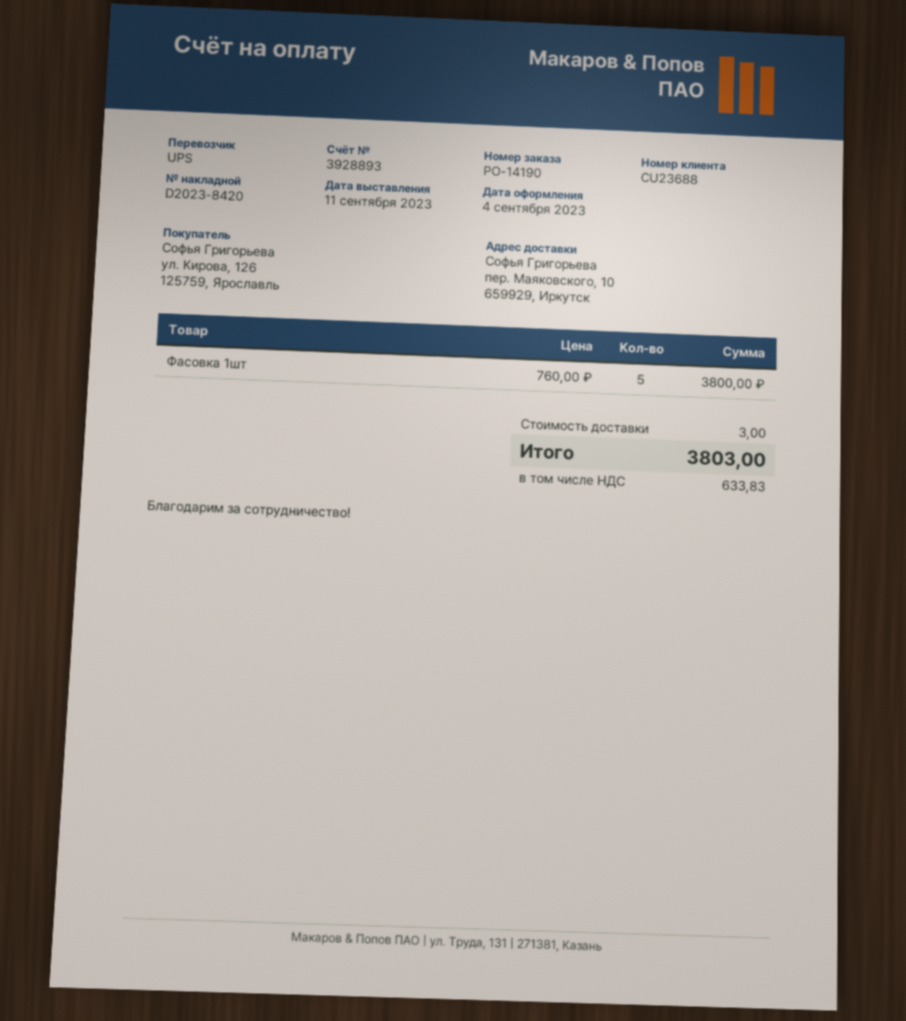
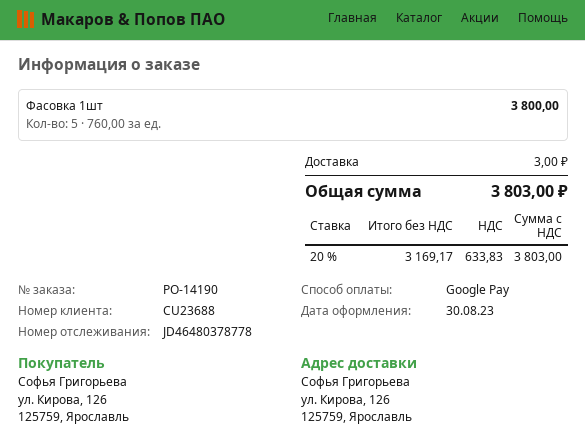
order date: 2023-09-04 -> 2023-08-30
ship to: пер. Маяковского, 10, 659929, Иркутск -> ул. Кирова, 126, 125759, Ярославль

